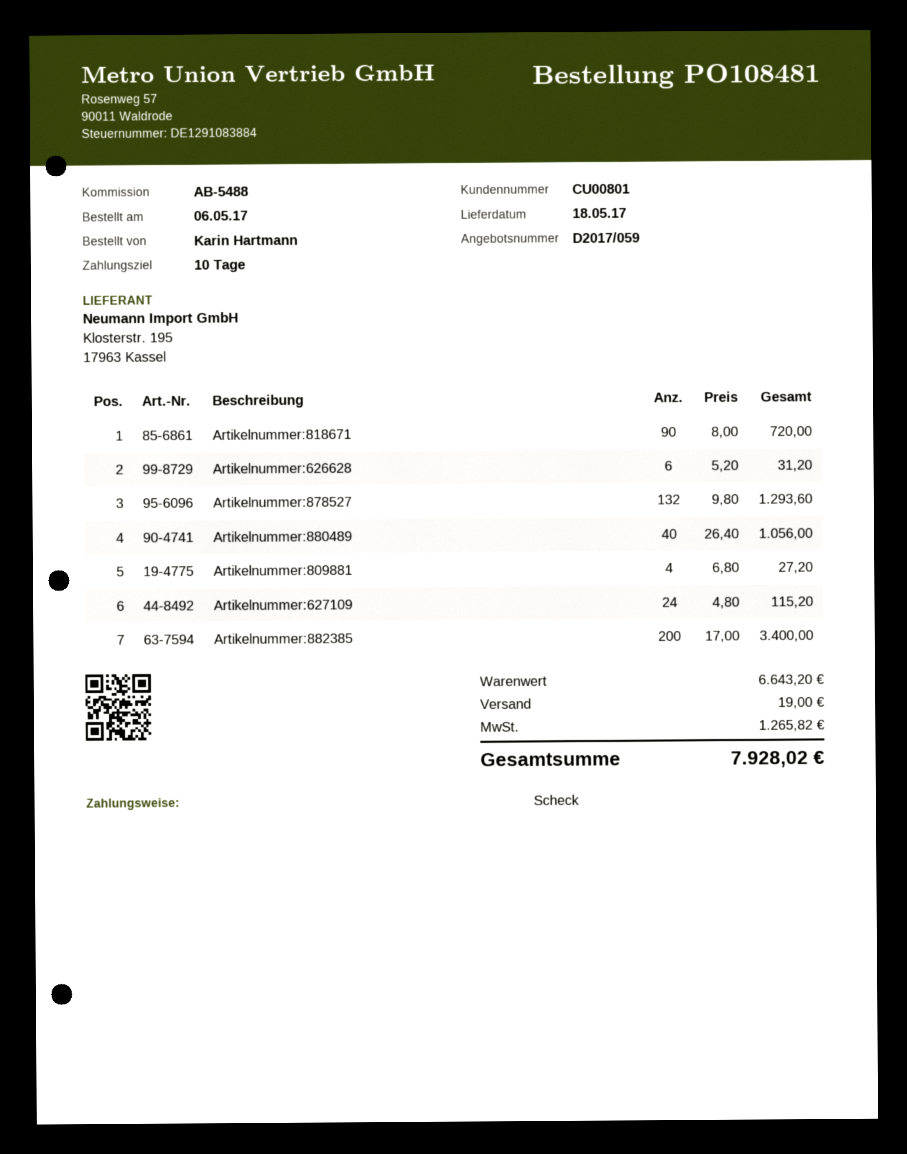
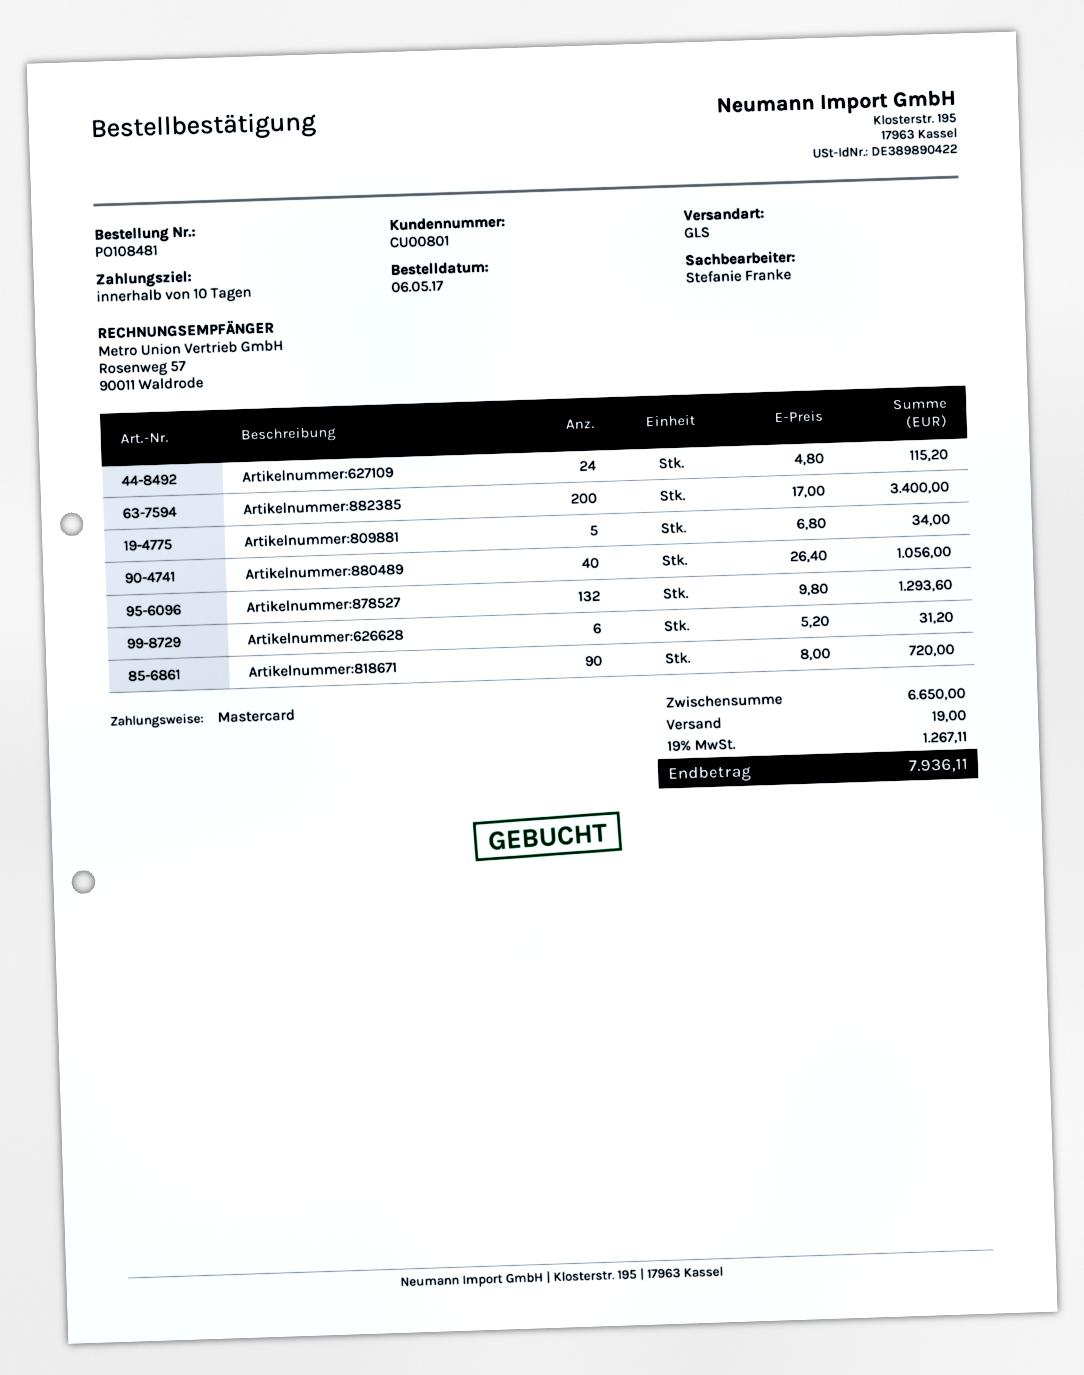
payment method: cheque -> Mastercard
Artikelnummer:809881: 4 x 6.80 = 27.20 -> 5 x 6.80 = 34.00
subtotal: 6643.20 -> 6650.00
tax: 1265.82 -> 1267.11
total: 7928.02 -> 7936.11

